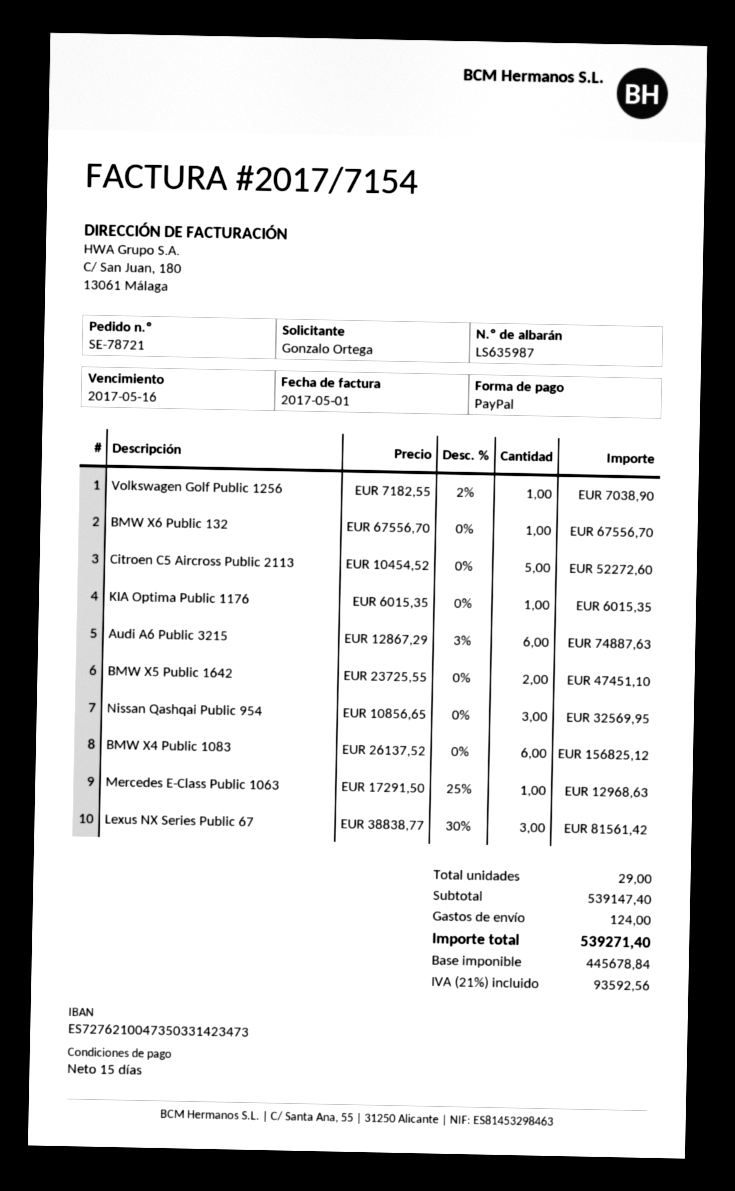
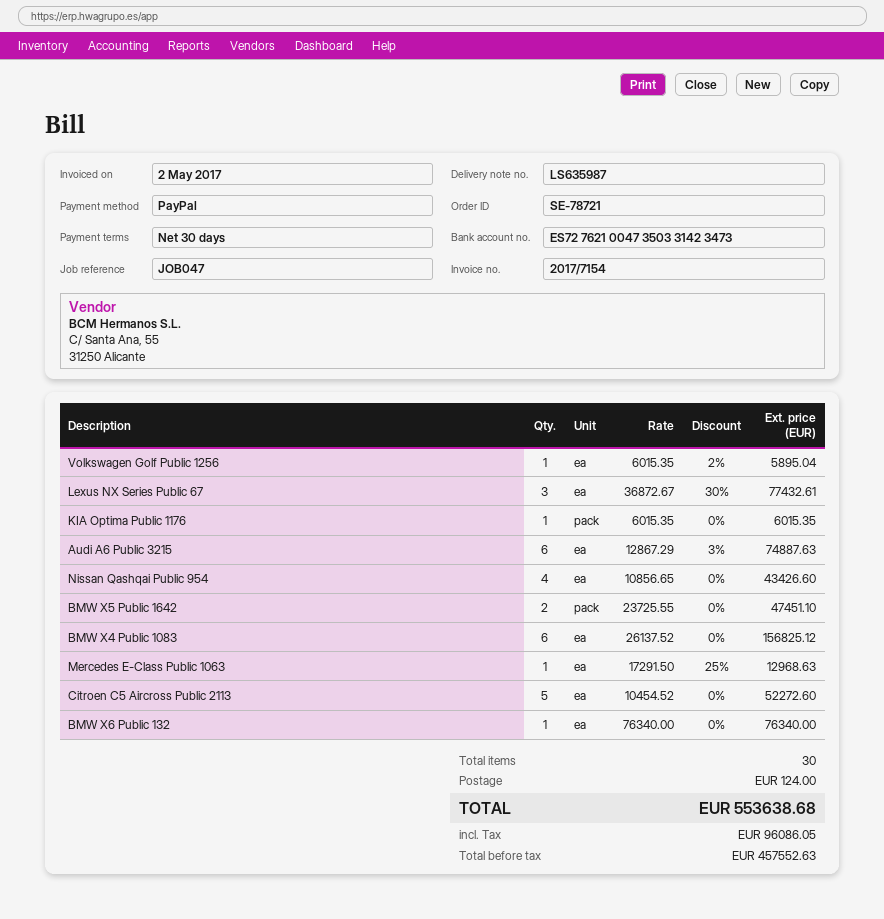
invoice date: 2017-05-01 -> 2017-05-02
payment terms: 15 days -> 30 days
Volkswagen Golf Public 1256: 1 x 7182.55 - 2% = 7038.90 -> 1 x 6015.35 - 2% = 5895.04
BMW X6 Public 132: 1 x 67556.70 = 67556.70 -> 1 x 76340.00 = 76340.00
Nissan Qashqai Public 954: 3 x 10856.65 = 32569.95 -> 4 x 10856.65 = 43426.60
Lexus NX Series Public 67: 3 x 38838.77 - 30% = 81561.42 -> 3 x 36872.67 - 30% = 77432.61
total quantity: 29 -> 30
net: 445678.84 -> 457552.63
tax: 93592.56 -> 96086.05
total: 539271.40 -> 553638.68

